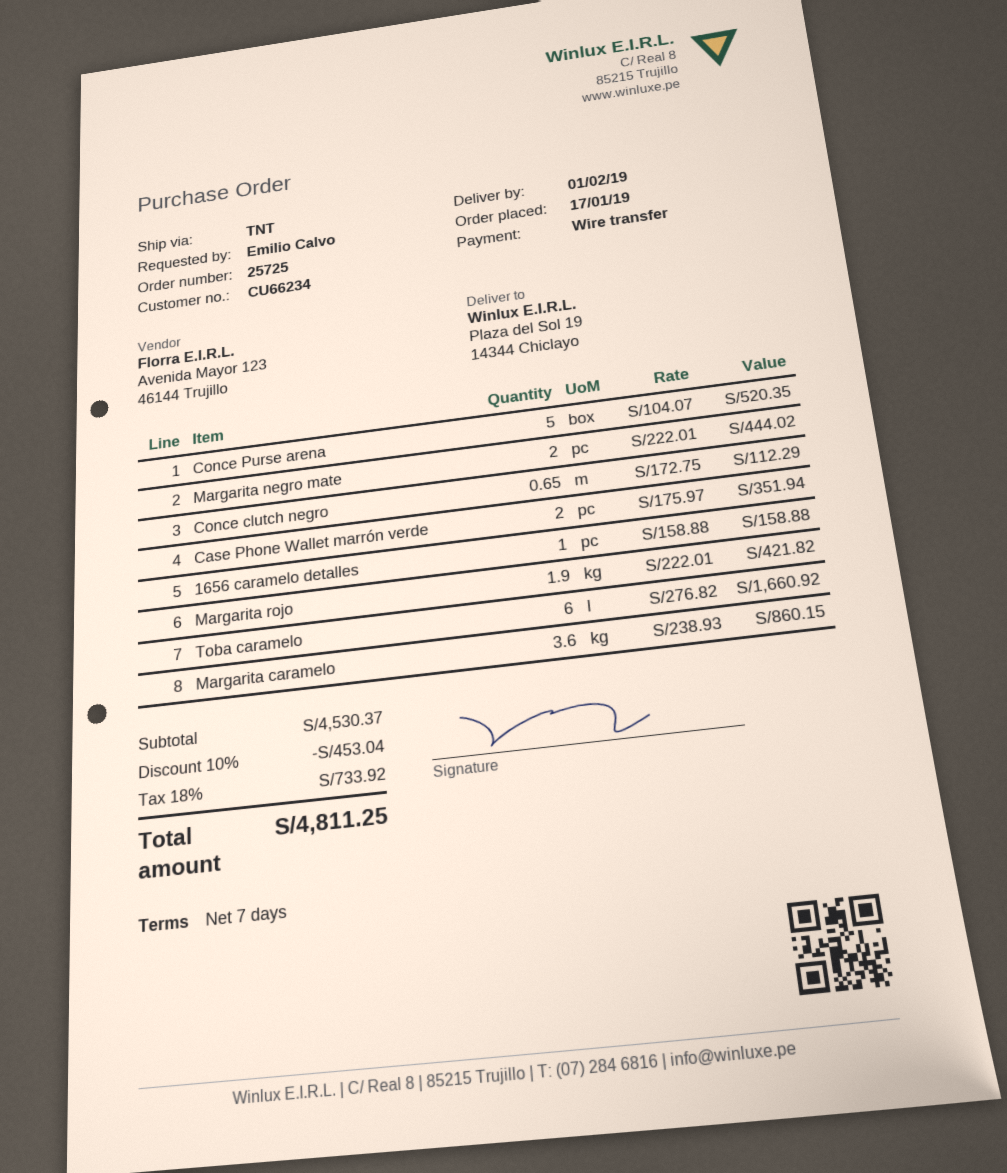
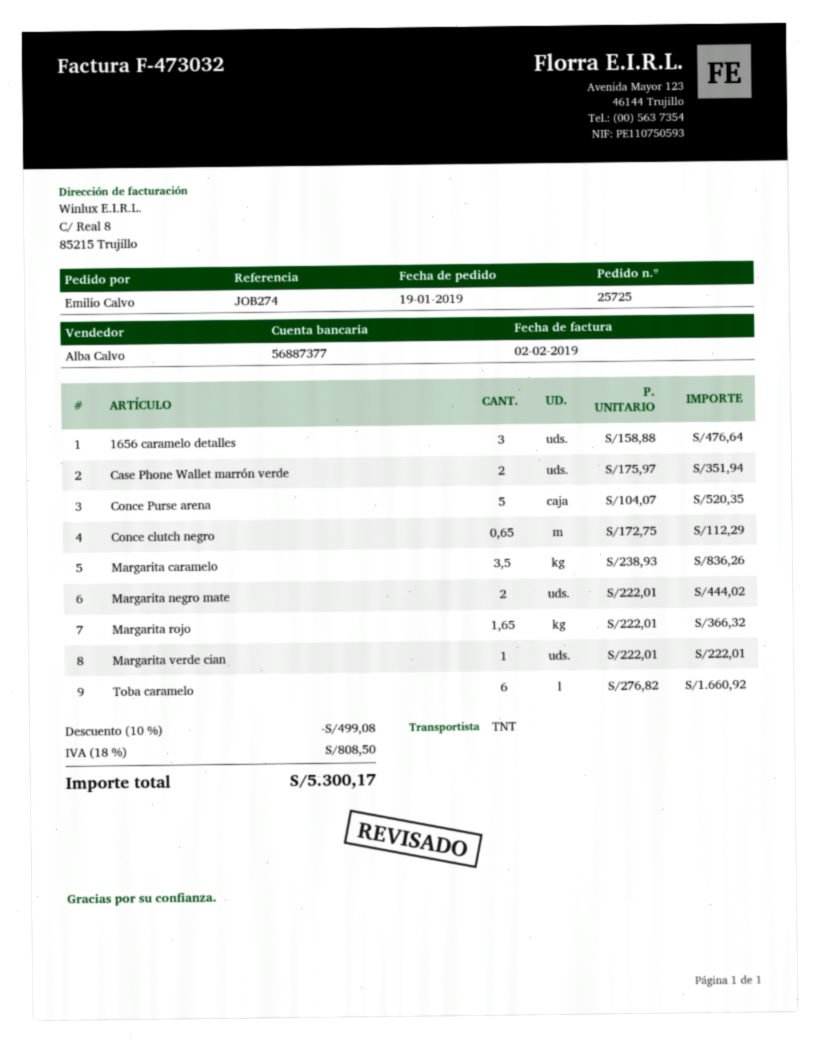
order date: 2019-01-17 -> 2019-01-19
1656 caramelo detalles: 1 x 158.88 = 158.88 -> 3 x 158.88 = 476.64
Margarita rojo: 1.9 x 222.01 = 421.82 -> 1.65 x 222.01 = 366.32
Margarita caramelo: 3.6 x 238.93 = 860.15 -> 3.5 x 238.93 = 836.26
Margarita verde cian: none -> 1 x 222.01 = 222.01
discount: 10% = 453.04 -> 10% = 499.08
tax: 18% = 733.92 -> 18% = 808.50
total: 4811.25 -> 5300.17

